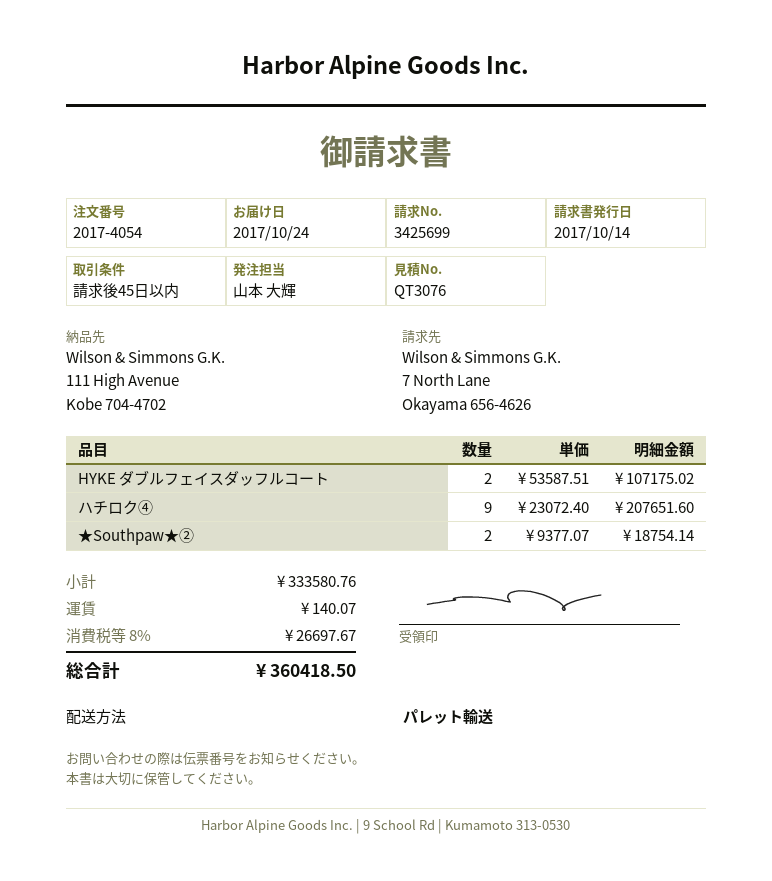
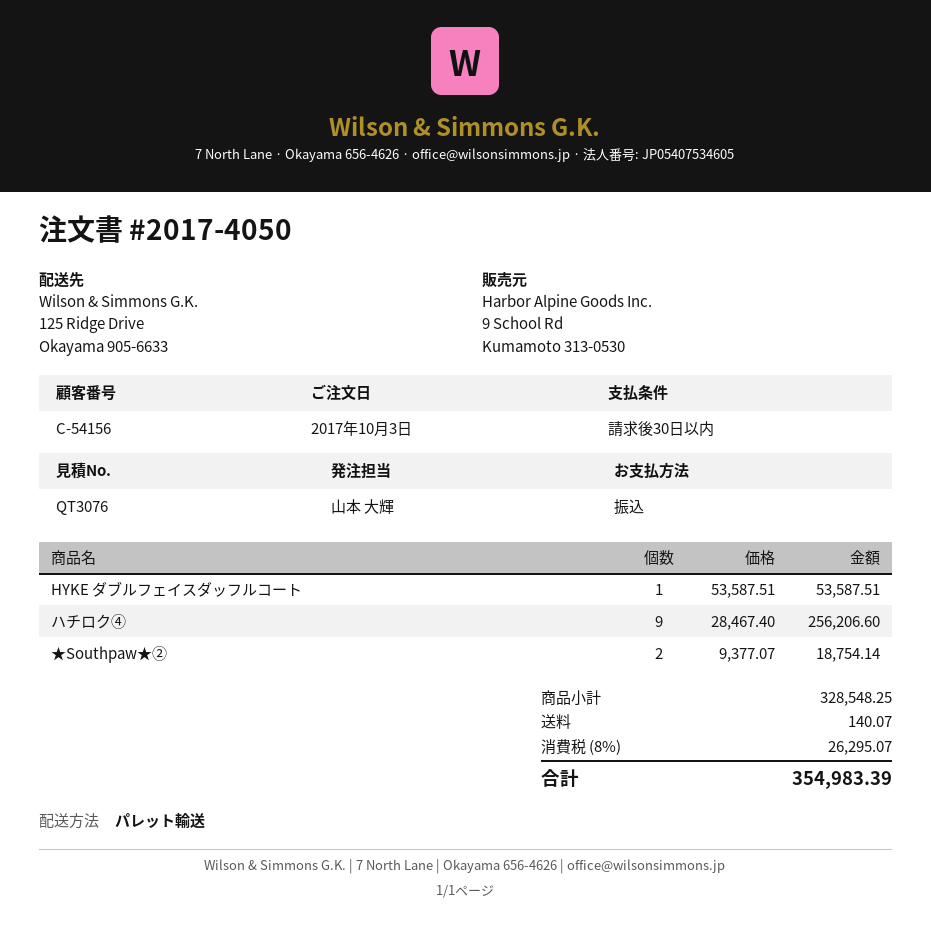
order number: 2017-4054 -> 2017-4050
payment terms: 45 days -> 30 days
ship to: 111 High Avenue, Kobe 704-4702 -> 125 Ridge Drive, Okayama 905-6633
HYKE ダブルフェイスダッフルコート: 2 x 53587.51 = 107175.02 -> 1 x 53587.51 = 53587.51
ハチロク④: 9 x 23072.40 = 207651.60 -> 9 x 28467.40 = 256206.60
subtotal: 333580.76 -> 328548.25
tax: 8% = 26697.67 -> 8% = 26295.07
total: 360418.50 -> 354983.39

